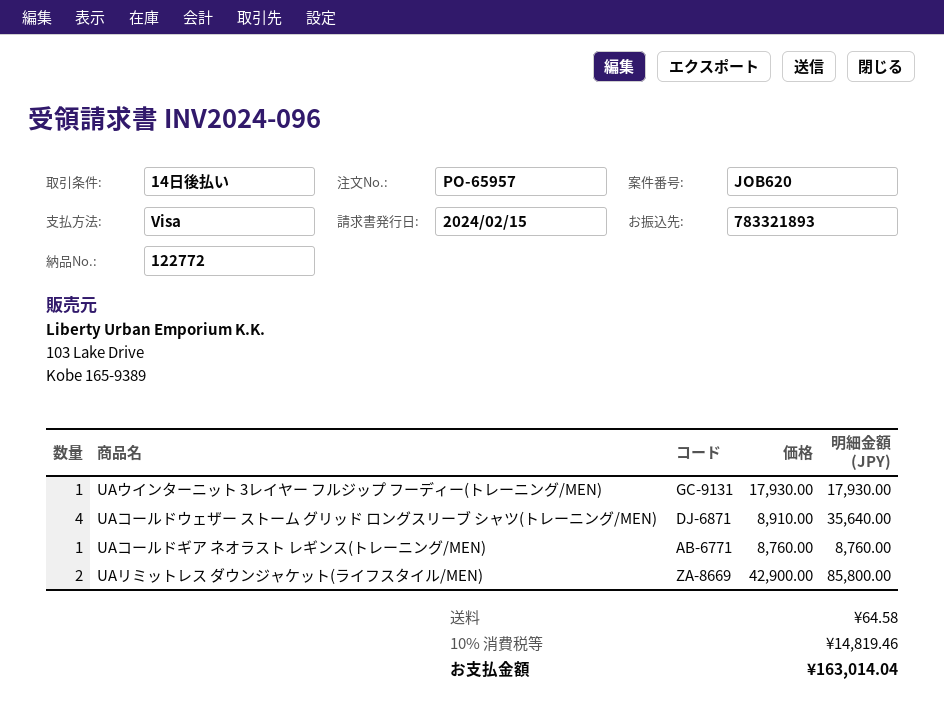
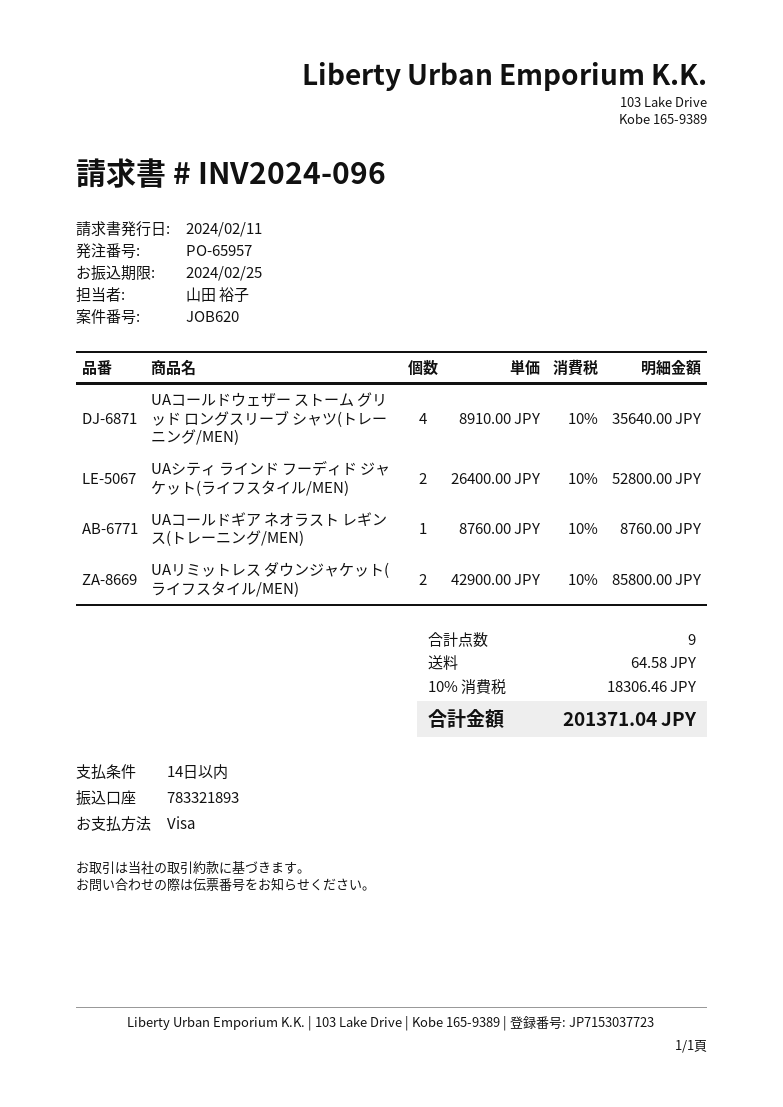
invoice date: 2024-02-15 -> 2024-02-11
UAウインターニット 3レイヤー フルジップ フーディー(トレーニング/MEN): 1 x 17930.00 = 17930.00 -> none
UAシティ ラインド フーディド ジャケット(ライフスタイル/MEN): none -> 2 x 26400.00 = 52800.00
tax: 10% = 14819.46 -> 10% = 18306.46
total: 163014.04 -> 201371.04

